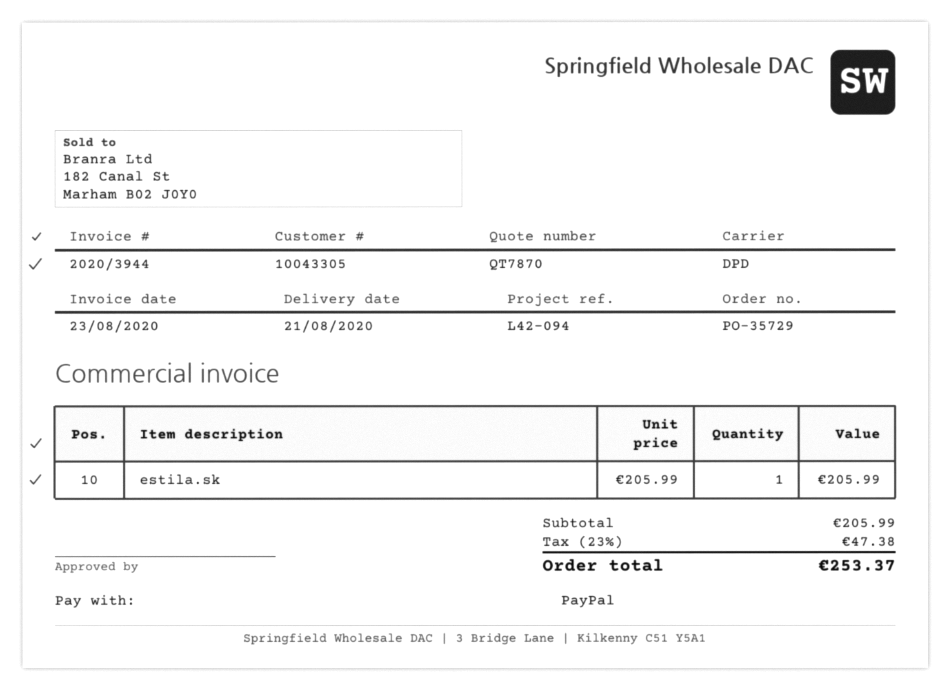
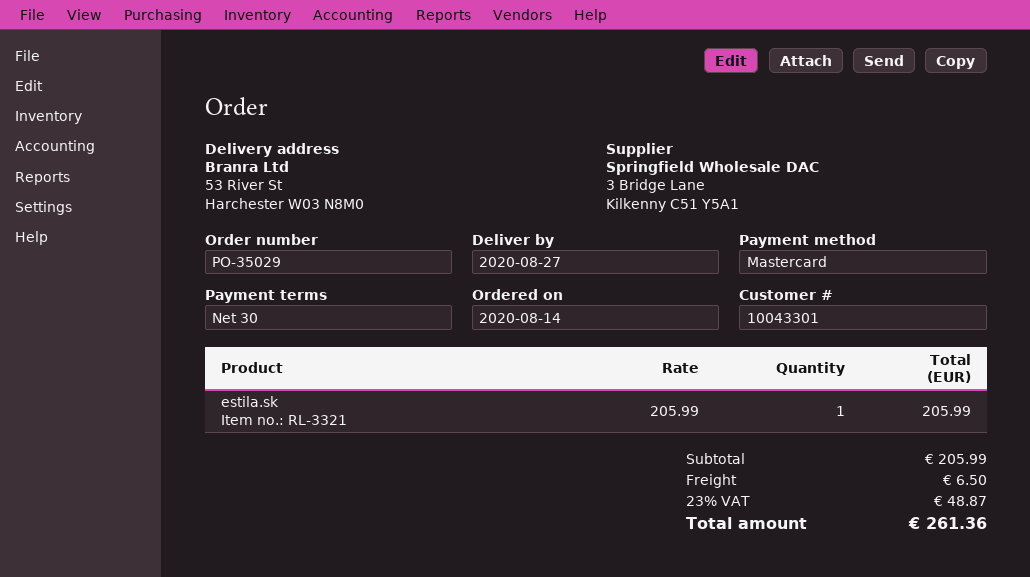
order number: PO-35729 -> PO-35029
delivery date: 2020-08-21 -> 2020-08-27
customer number: 10043305 -> 10043301
payment method: PayPal -> Mastercard
shipping: none -> 6.50
tax: 23% = 47.38 -> 23% = 48.87
total: 253.37 -> 261.36

